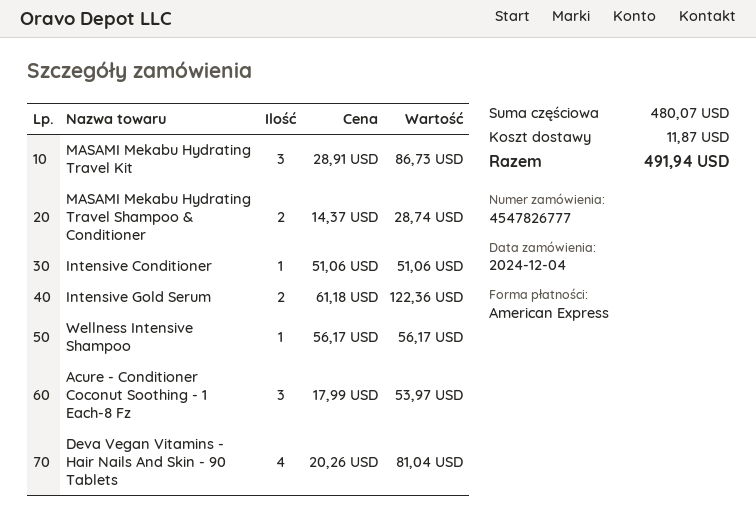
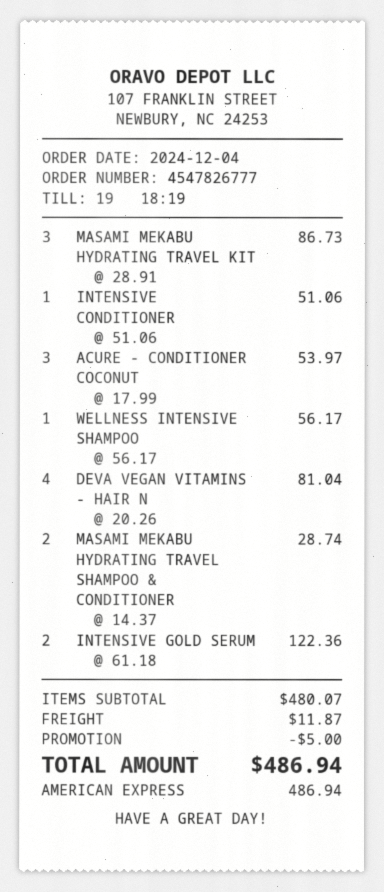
discount: none -> 5.00
total: 491.94 -> 486.94

